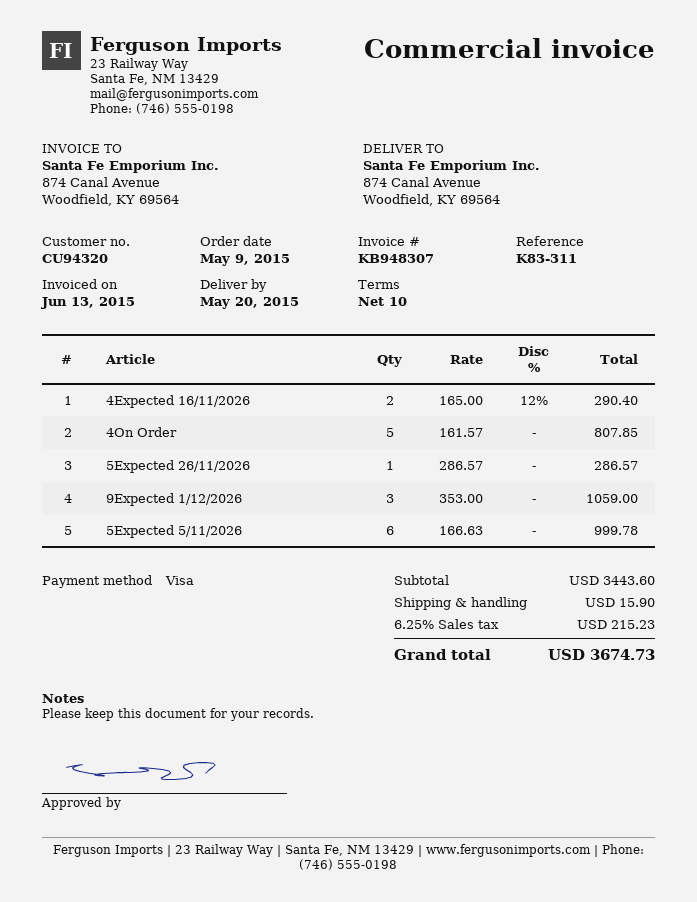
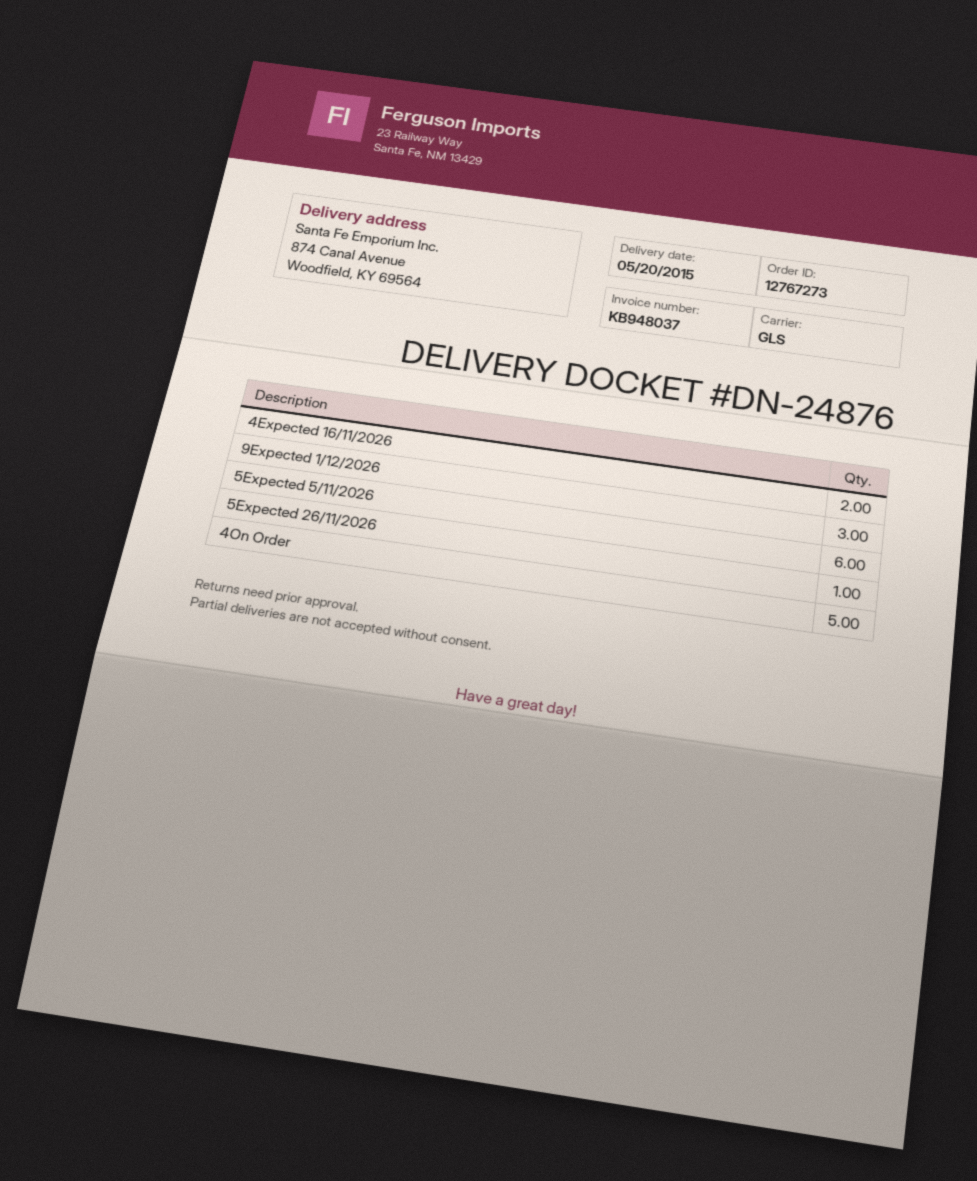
invoice number: KB948307 -> KB948037

